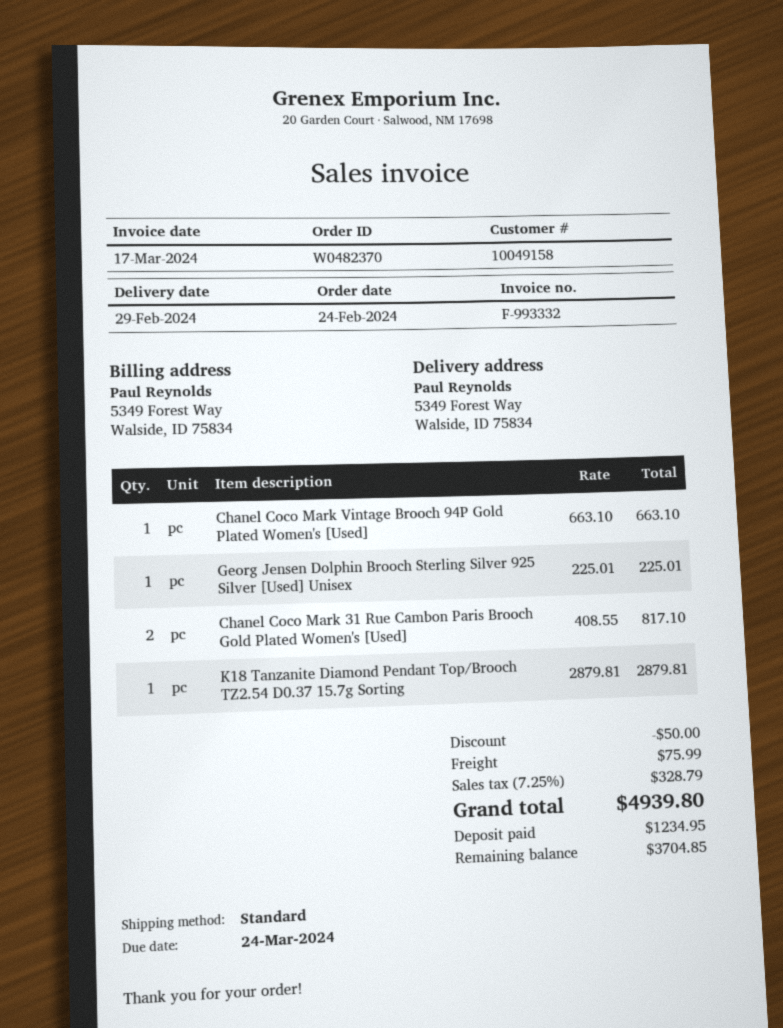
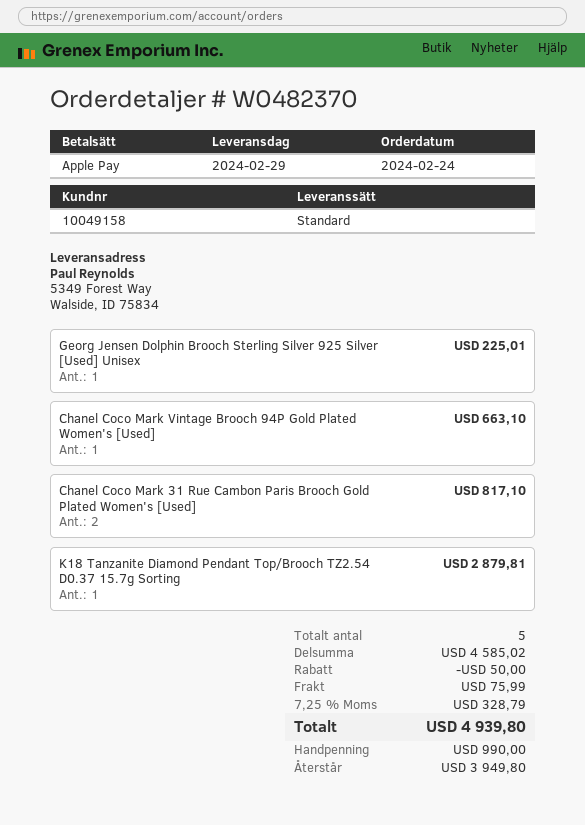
deposit: 1234.95 -> 990.00
balance: 3704.85 -> 3949.80

